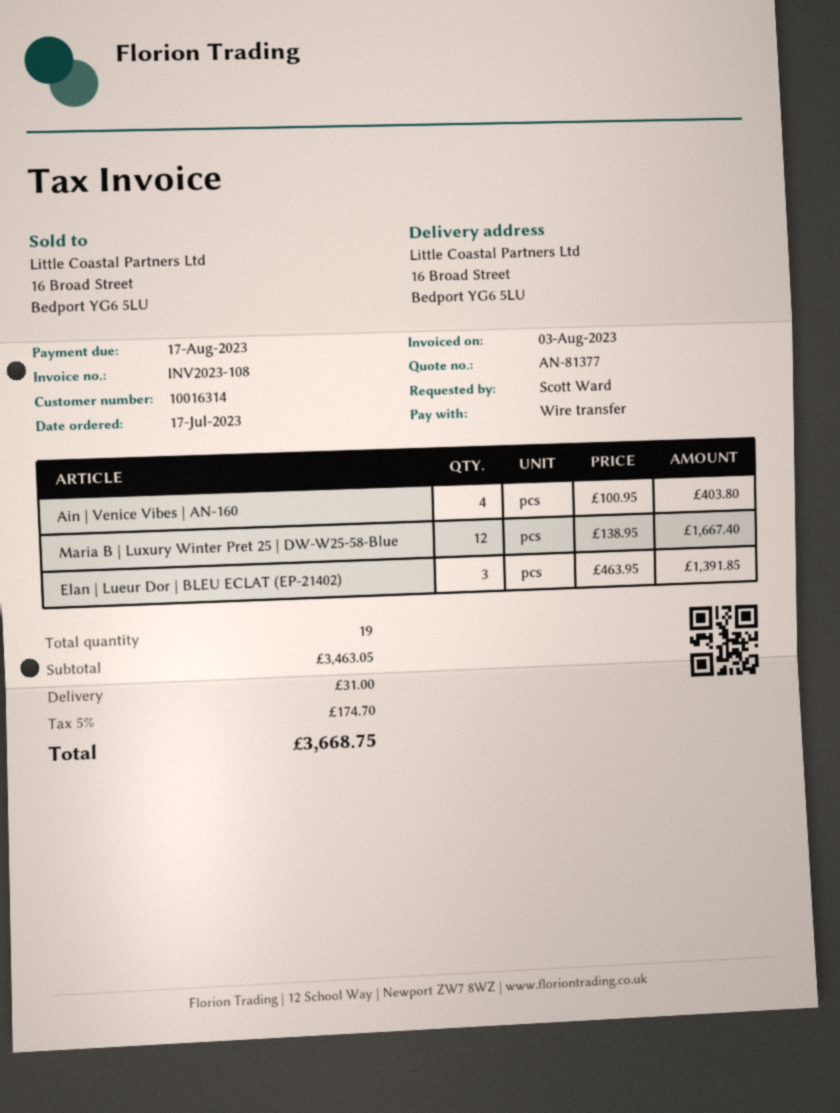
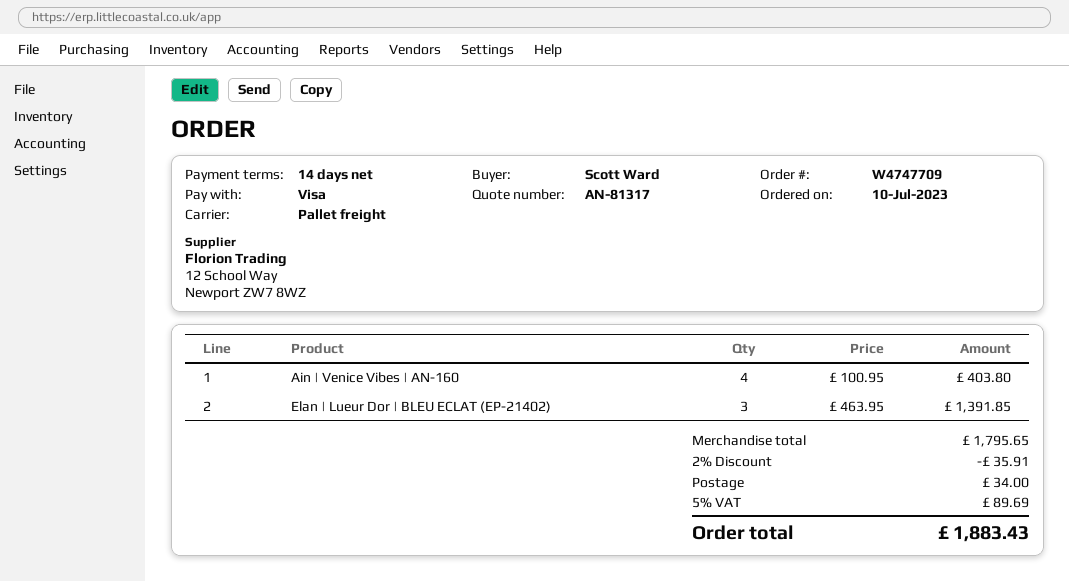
quote number: AN-81377 -> AN-81317
order date: 2023-07-17 -> 2023-07-10
payment method: bank transfer -> Visa
Maria B | Luxury Winter Pret 25 | DW-W25-58-Blue: 12 x 138.95 = 1667.40 -> none
subtotal: 3463.05 -> 1795.65
discount: none -> 2% = 35.91
shipping: 31.00 -> 34.00
tax: 5% = 174.70 -> 5% = 89.69
total: 3668.75 -> 1883.43

